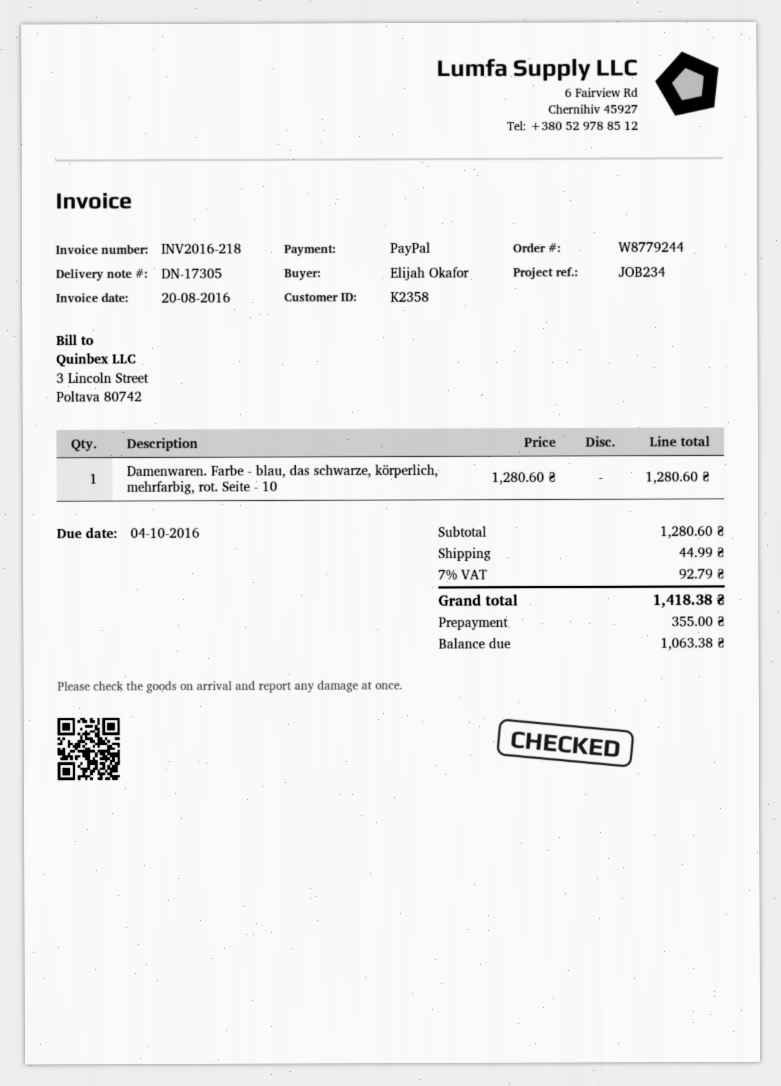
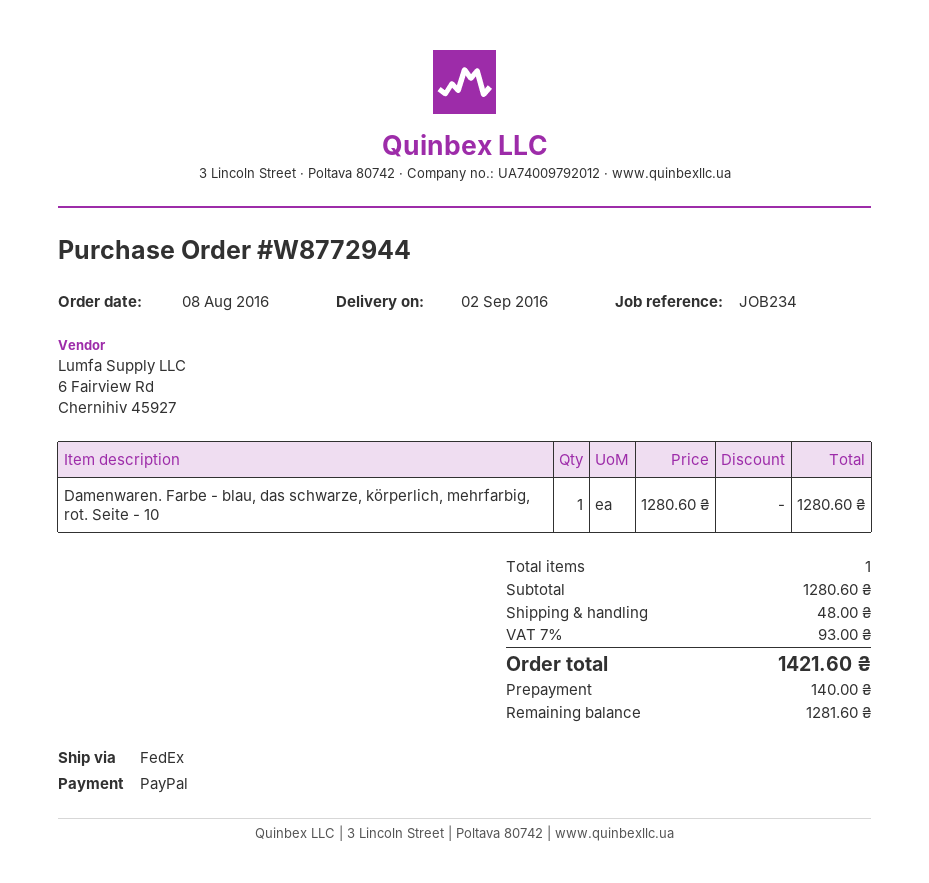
order number: W8779244 -> W8772944
shipping: 44.99 -> 48.00
tax: 7% = 92.79 -> 7% = 93.00
total: 1418.38 -> 1421.60
deposit: 355.00 -> 140.00
balance: 1063.38 -> 1281.60

